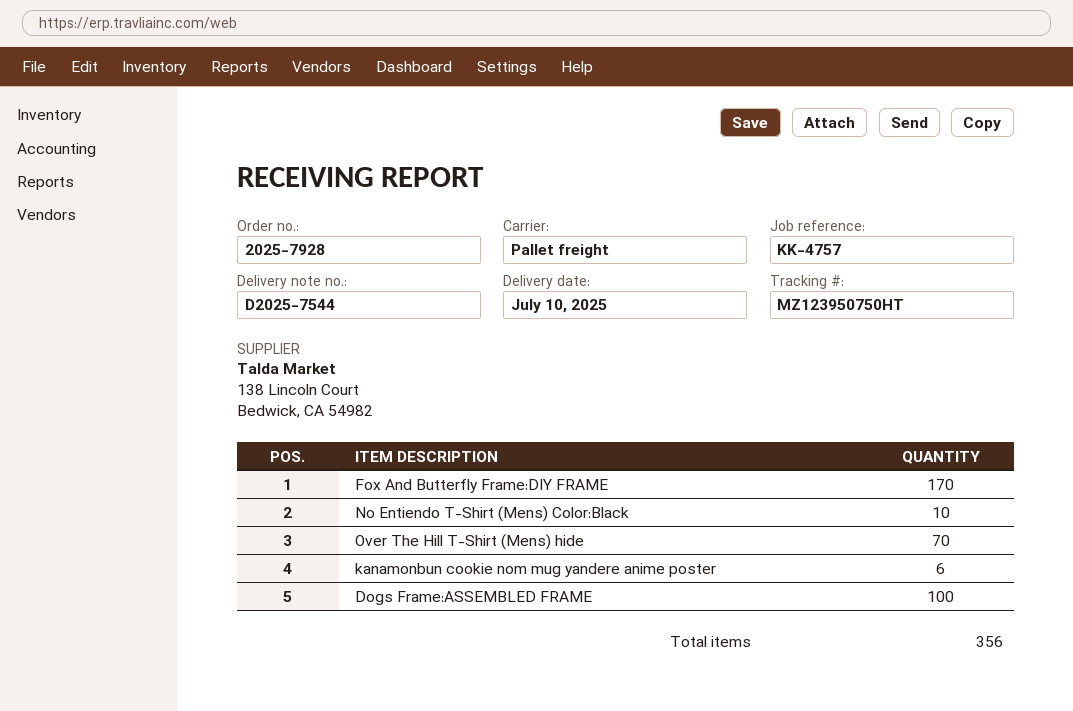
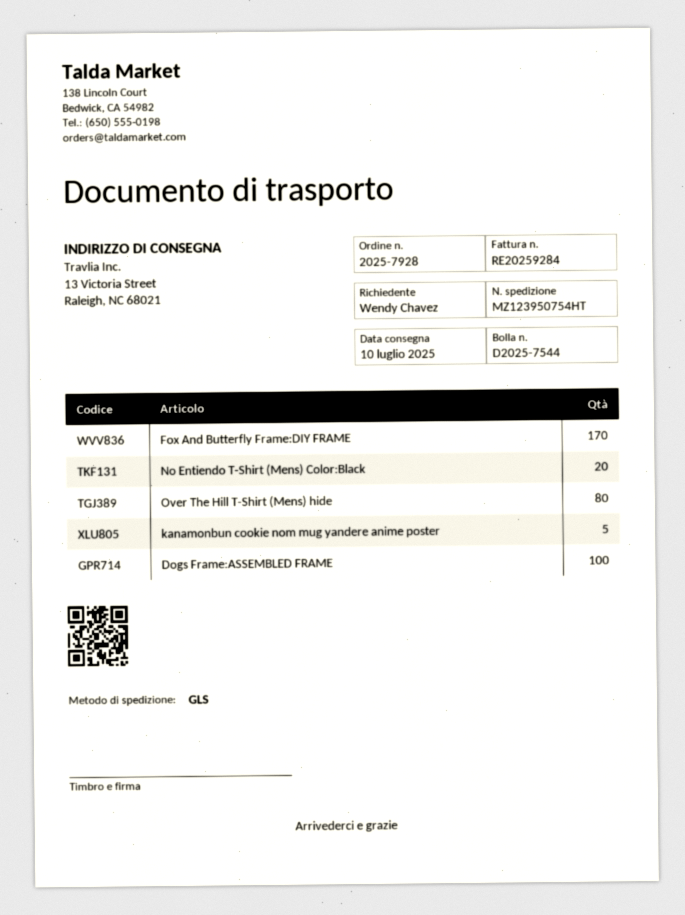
shipping method: pallet freight -> GLS
tracking number: MZ123950750HT -> MZ123950754HT
No Entiendo T-Shirt (Mens) Color:Black: 10 -> 20
Over The Hill T-Shirt (Mens) hide: 70 -> 80
kanamonbun cookie nom mug yandere anime poster: 6 -> 5

